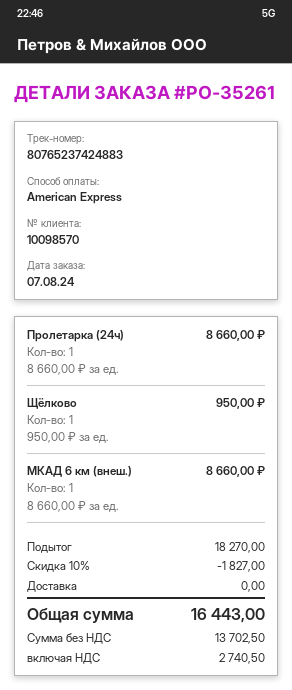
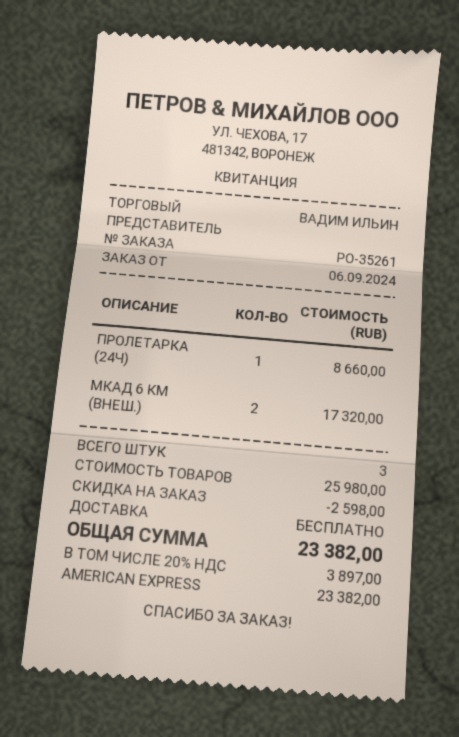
order date: 2024-08-07 -> 2024-09-06
Щёлково: 1 for 950.00 -> none
МКАД 6 км (внеш.): 1 for 8660.00 -> 2 for 17320.00
subtotal: 18270.00 -> 25980.00
discount: 1827.00 -> 2598.00
tax: 2740.50 -> 3897.00
total: 16443.00 -> 23382.00

